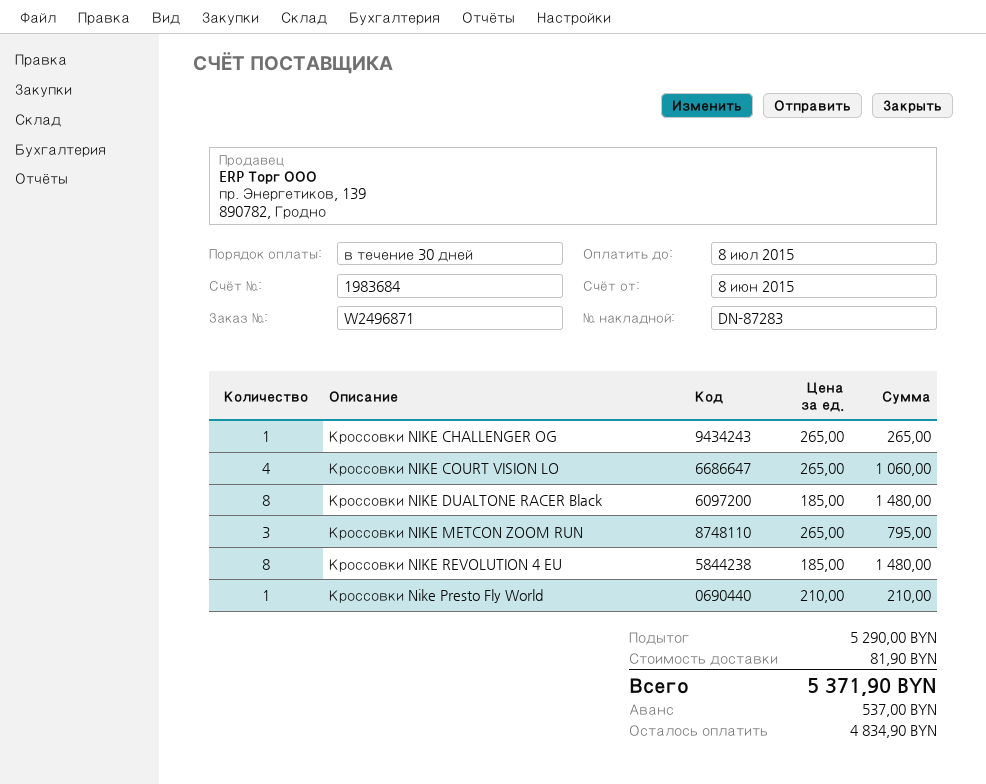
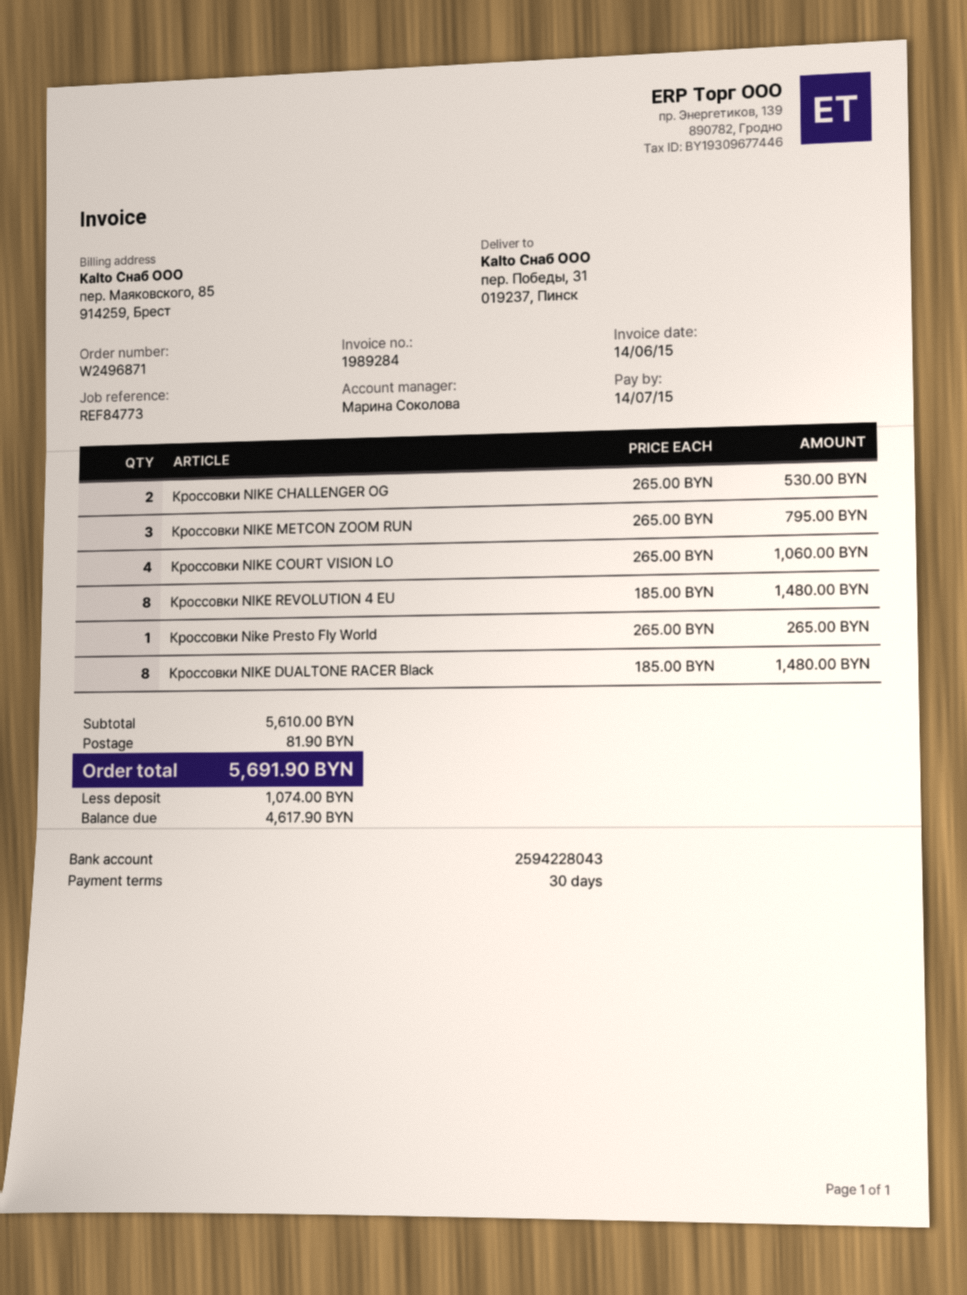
invoice number: 1983684 -> 1989284
invoice date: 2015-06-08 -> 2015-06-14
due date: 2015-07-08 -> 2015-07-14
Кроссовки NIKE CHALLENGER OG: 1 x 265.00 = 265.00 -> 2 x 265.00 = 530.00
Кроссовки Nike Presto Fly World: 1 x 210.00 = 210.00 -> 1 x 265.00 = 265.00
subtotal: 5290.00 -> 5610.00
total: 5371.90 -> 5691.90
deposit: 537.00 -> 1074.00
balance: 4834.90 -> 4617.90

